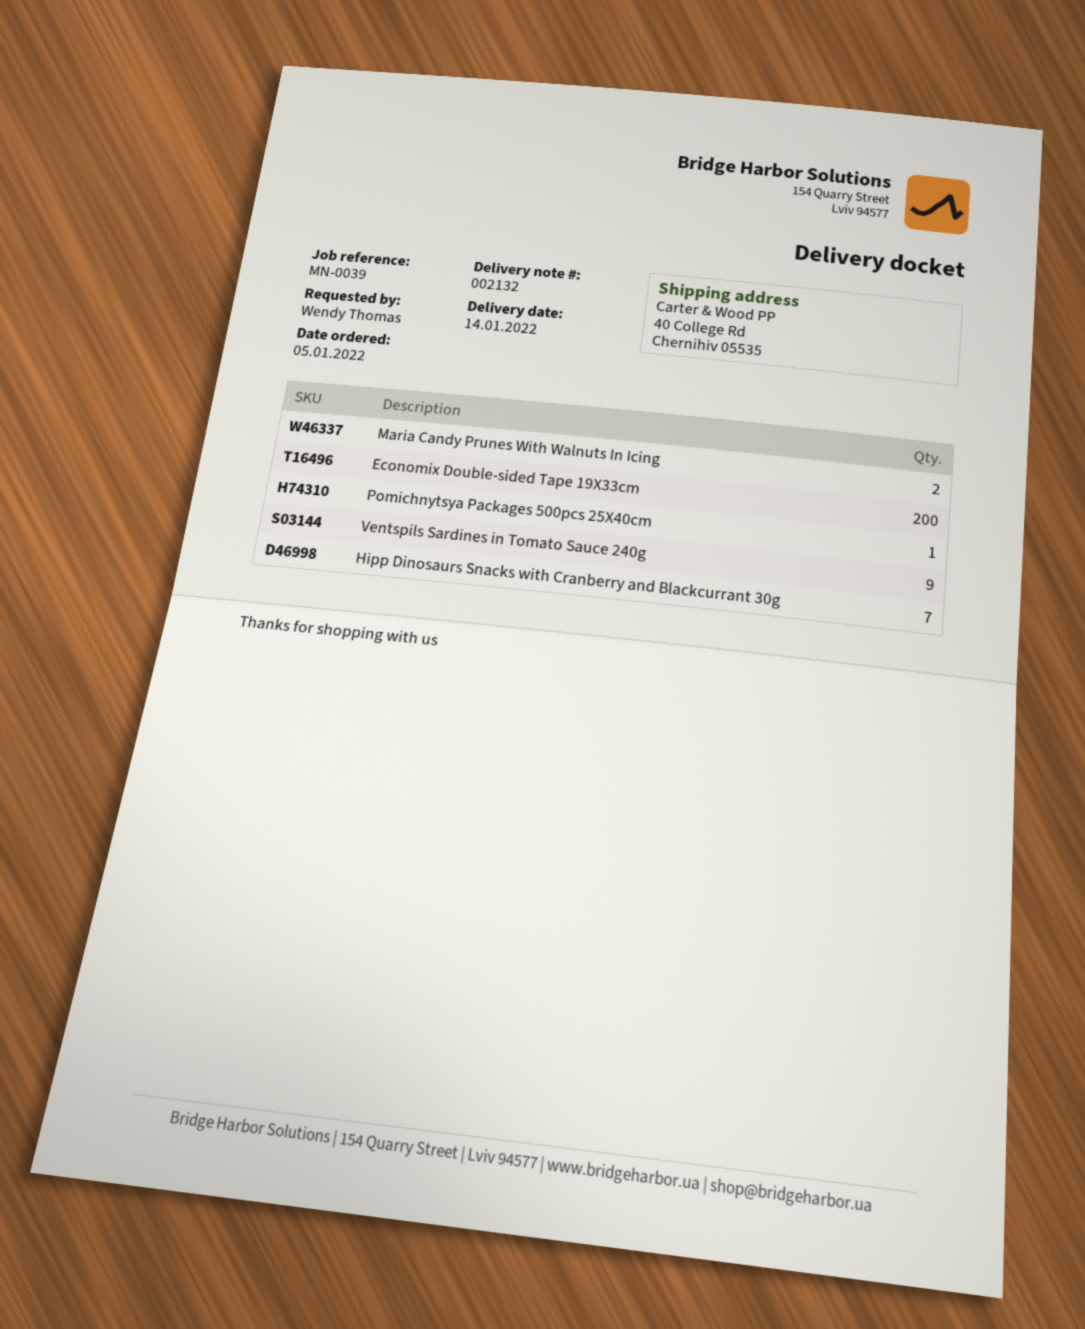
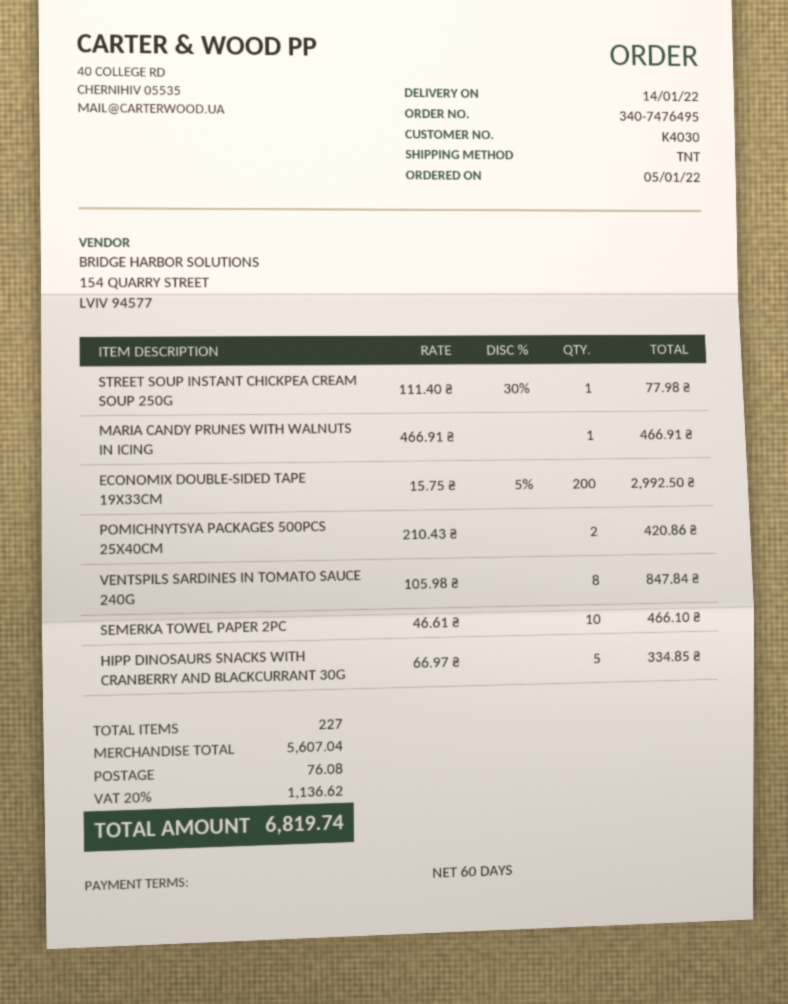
Maria Candy Prunes With Walnuts In Icing: 2 -> 1
Pomichnytsya Packages 500pcs 25X40cm: 1 -> 2
Ventspils Sardines in Tomato Sauce 240g: 9 -> 8
Hipp Dinosaurs Snacks with Cranberry and Blackcurrant 30g: 7 -> 5
STREET SOUP INSTANT CHICKPEA CREAM SOUP 250G: none -> 1
SEMERKA TOWEL PAPER 2PC: none -> 10

